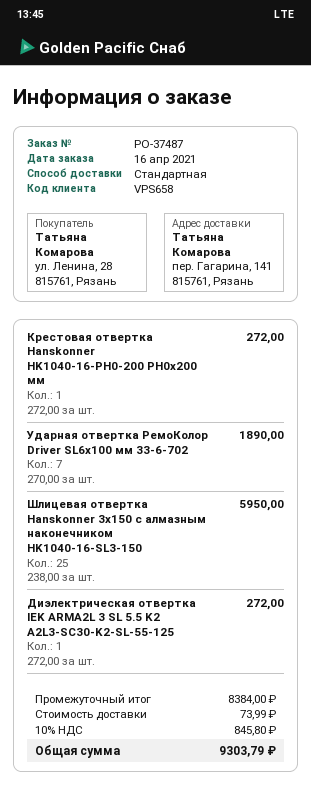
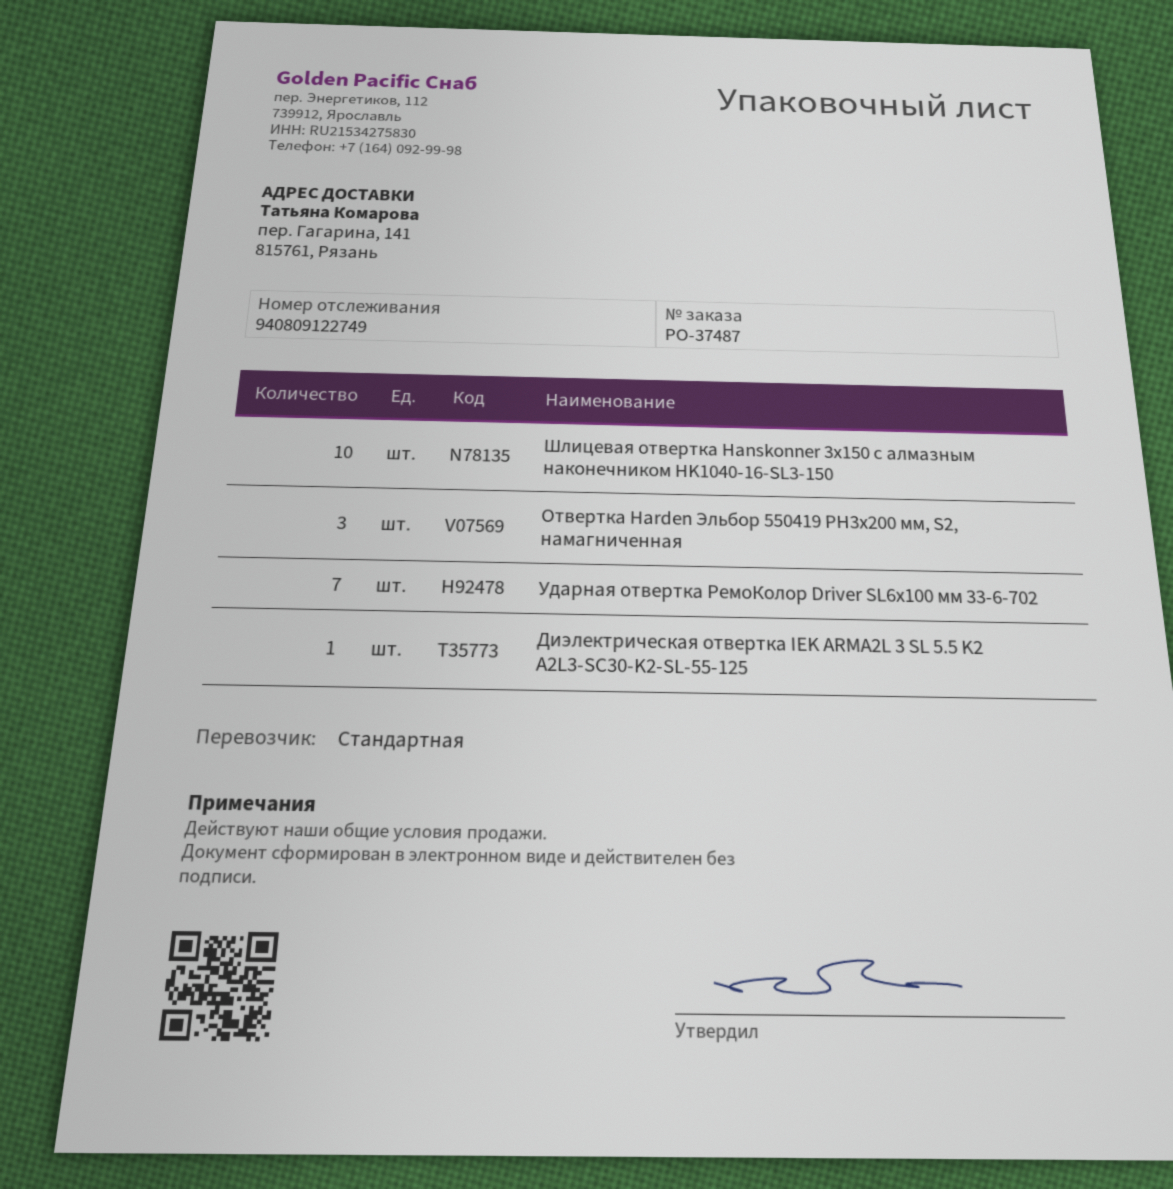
Крестовая отвертка Hanskonner HK1040-16-PH0-200 PH0x200 мм: 1 -> none
Шлицевая отвертка Hanskonner 3х150 с алмазным наконечником HK1040-16-SL3-150: 25 -> 10
Отвертка Harden Эльбор 550419 PH3x200 мм, S2, намагниченная: none -> 3

